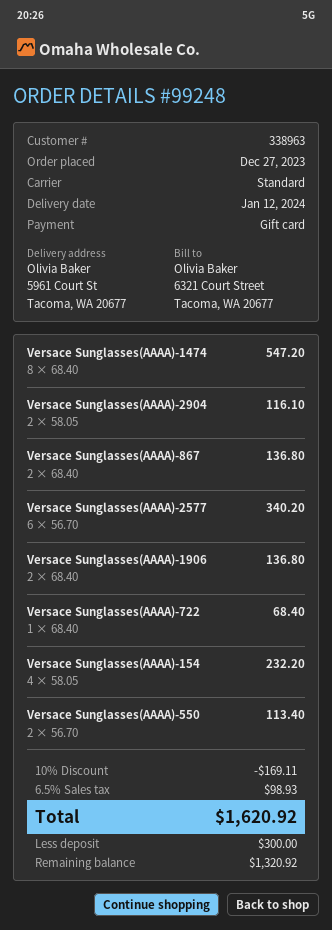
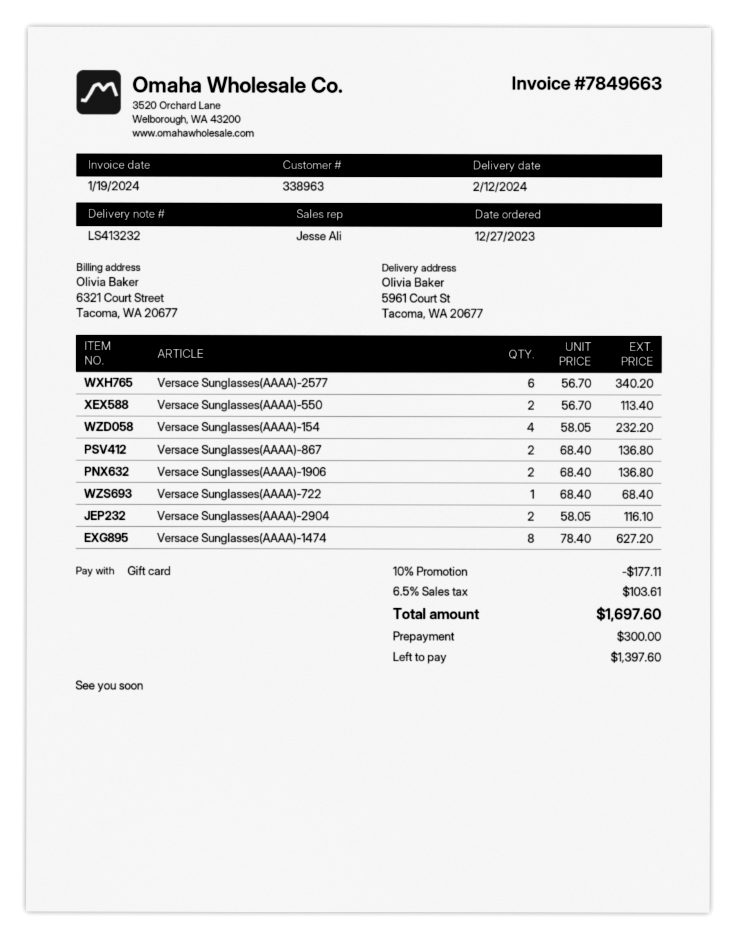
delivery date: 2024-01-12 -> 2024-02-12
Versace Sunglasses(AAAA)-1474: 8 x 68.40 = 547.20 -> 8 x 78.40 = 627.20
discount: 10% = 169.11 -> 10% = 177.11
tax: 6.5% = 98.93 -> 6.5% = 103.61
total: 1620.92 -> 1697.60
balance: 1320.92 -> 1397.60

